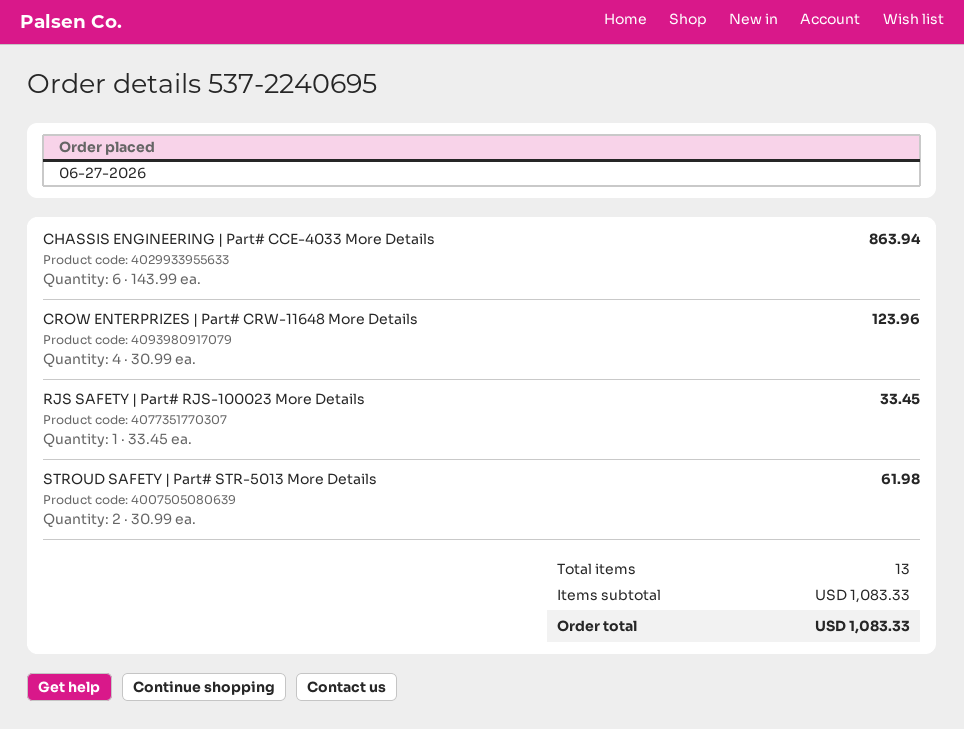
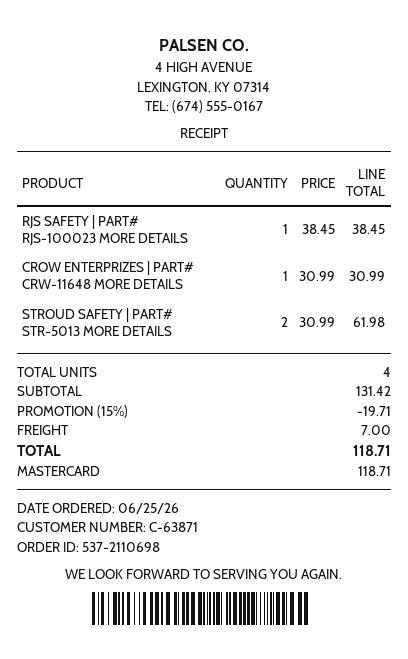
order number: 537-2240695 -> 537-2110698
order date: 2026-06-27 -> 2026-06-25
CHASSIS ENGINEERING | Part# CCE-4033 More Details: 6 x 143.99 = 863.94 -> none
CROW ENTERPRIZES | Part# CRW-11648 More Details: 4 x 30.99 = 123.96 -> 1 x 30.99 = 30.99
RJS SAFETY | Part# RJS-100023 More Details: 1 x 33.45 = 33.45 -> 1 x 38.45 = 38.45
total quantity: 13 -> 4
subtotal: 1083.33 -> 131.42
discount: none -> 15% = 19.71
shipping: none -> 7.00
total: 1083.33 -> 118.71

